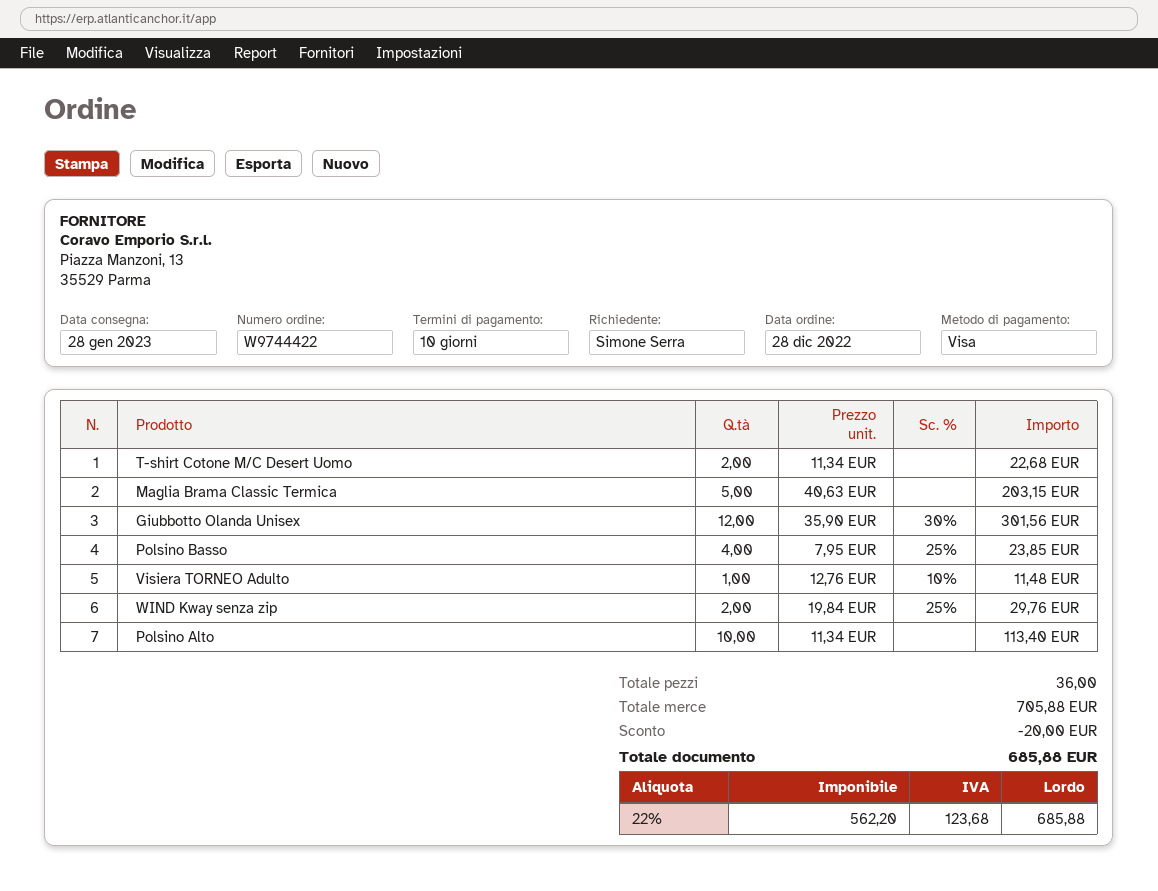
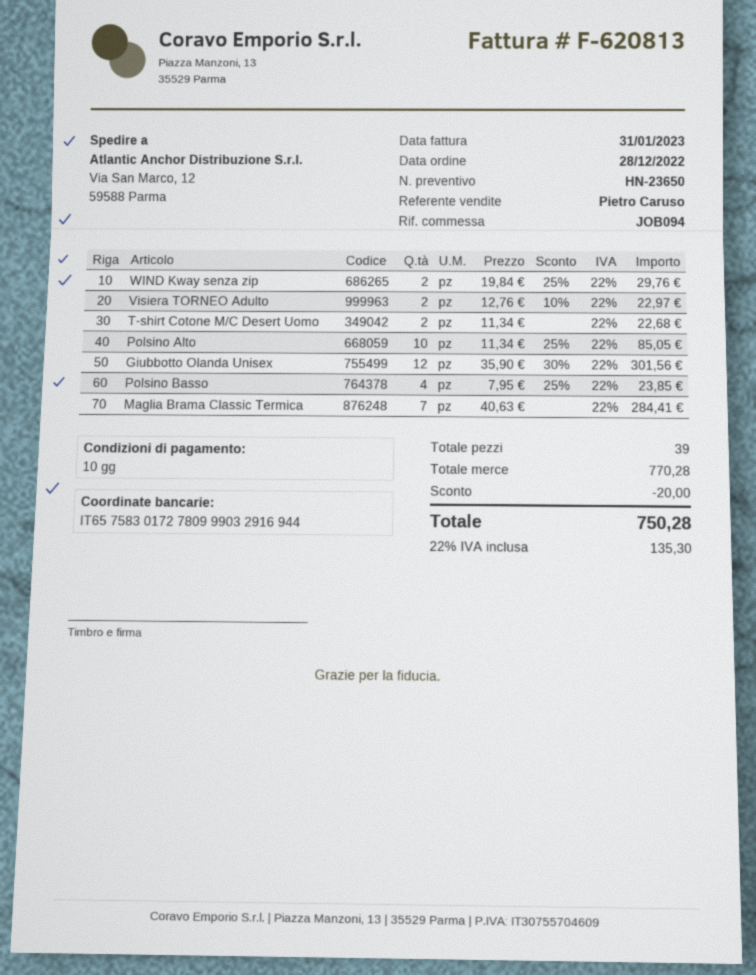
Maglia Brama Classic Termica: 5 x 40.63 = 203.15 -> 7 x 40.63 = 284.41
Visiera TORNEO Adulto: 1 x 12.76 - 10% = 11.48 -> 2 x 12.76 - 10% = 22.97
Polsino Alto: 10 x 11.34 = 113.40 -> 10 x 11.34 - 25% = 85.05
total quantity: 36 -> 39
subtotal: 705.88 -> 770.28
tax: 22% = 123.68 -> 22% = 135.30
total: 685.88 -> 750.28

